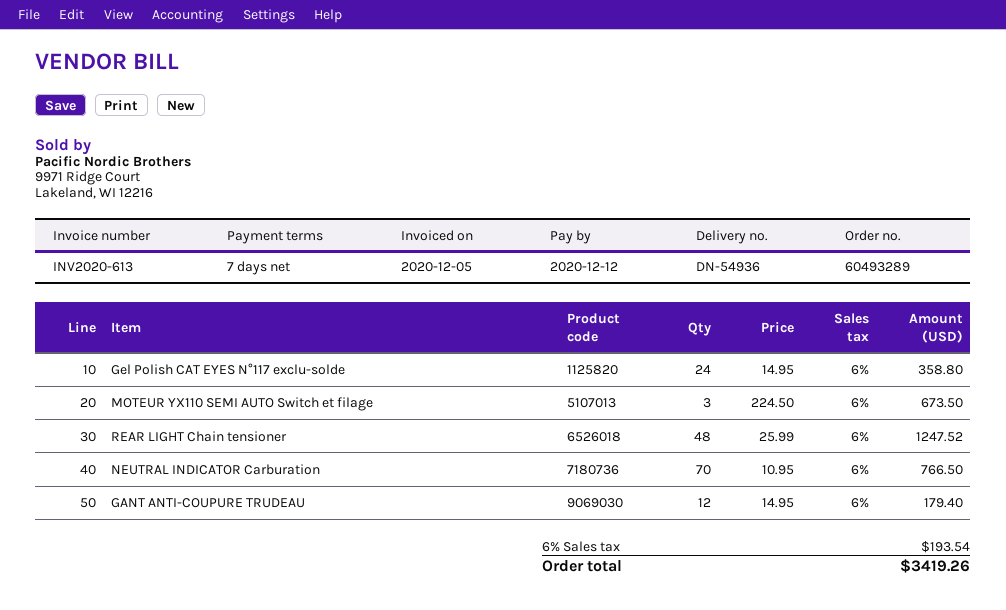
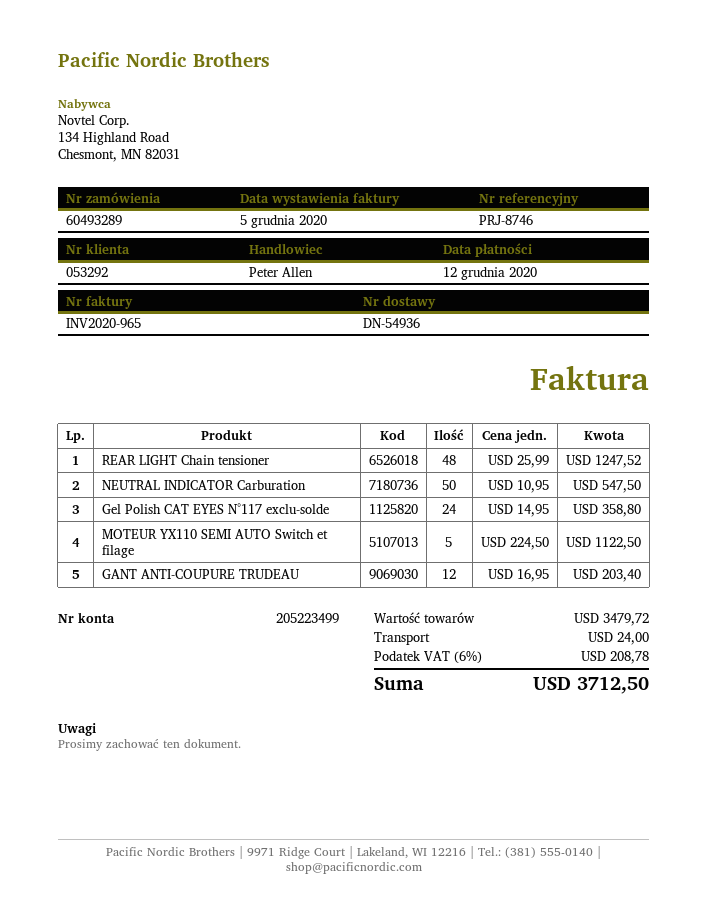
invoice number: INV2020-613 -> INV2020-965
MOTEUR YX110 SEMI AUTO Switch et filage: 3 x 224.50 = 673.50 -> 5 x 224.50 = 1122.50
NEUTRAL INDICATOR Carburation: 70 x 10.95 = 766.50 -> 50 x 10.95 = 547.50
GANT ANTI-COUPURE TRUDEAU: 12 x 14.95 = 179.40 -> 12 x 16.95 = 203.40
shipping: none -> 24.00
tax: 6% = 193.54 -> 6% = 208.78
total: 3419.26 -> 3712.50

